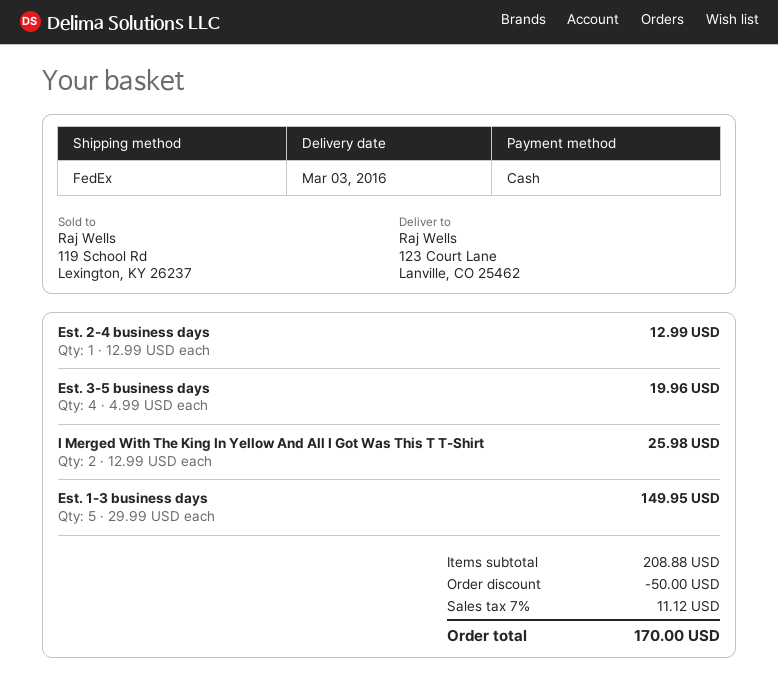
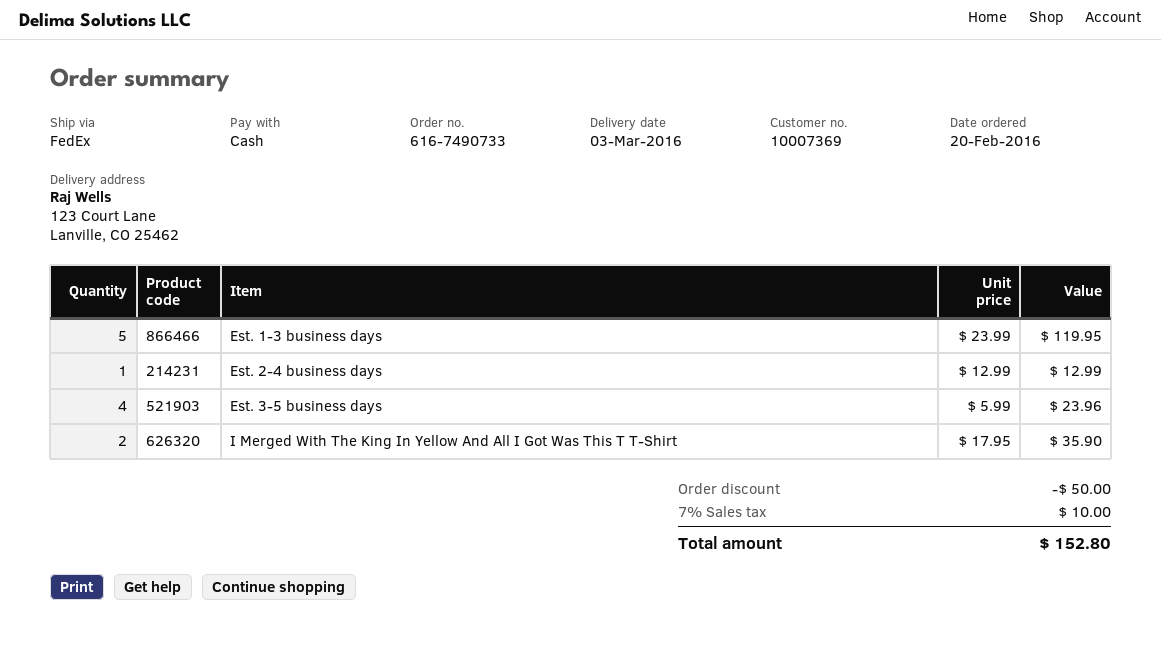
Est. 3-5 business days: 4 x 4.99 = 19.96 -> 4 x 5.99 = 23.96
I Merged With The King In Yellow And All I Got Was This T T-Shirt: 2 x 12.99 = 25.98 -> 2 x 17.95 = 35.90
Est. 1-3 business days: 5 x 29.99 = 149.95 -> 5 x 23.99 = 119.95
tax: 7% = 11.12 -> 7% = 10.00
total: 170.00 -> 152.80

